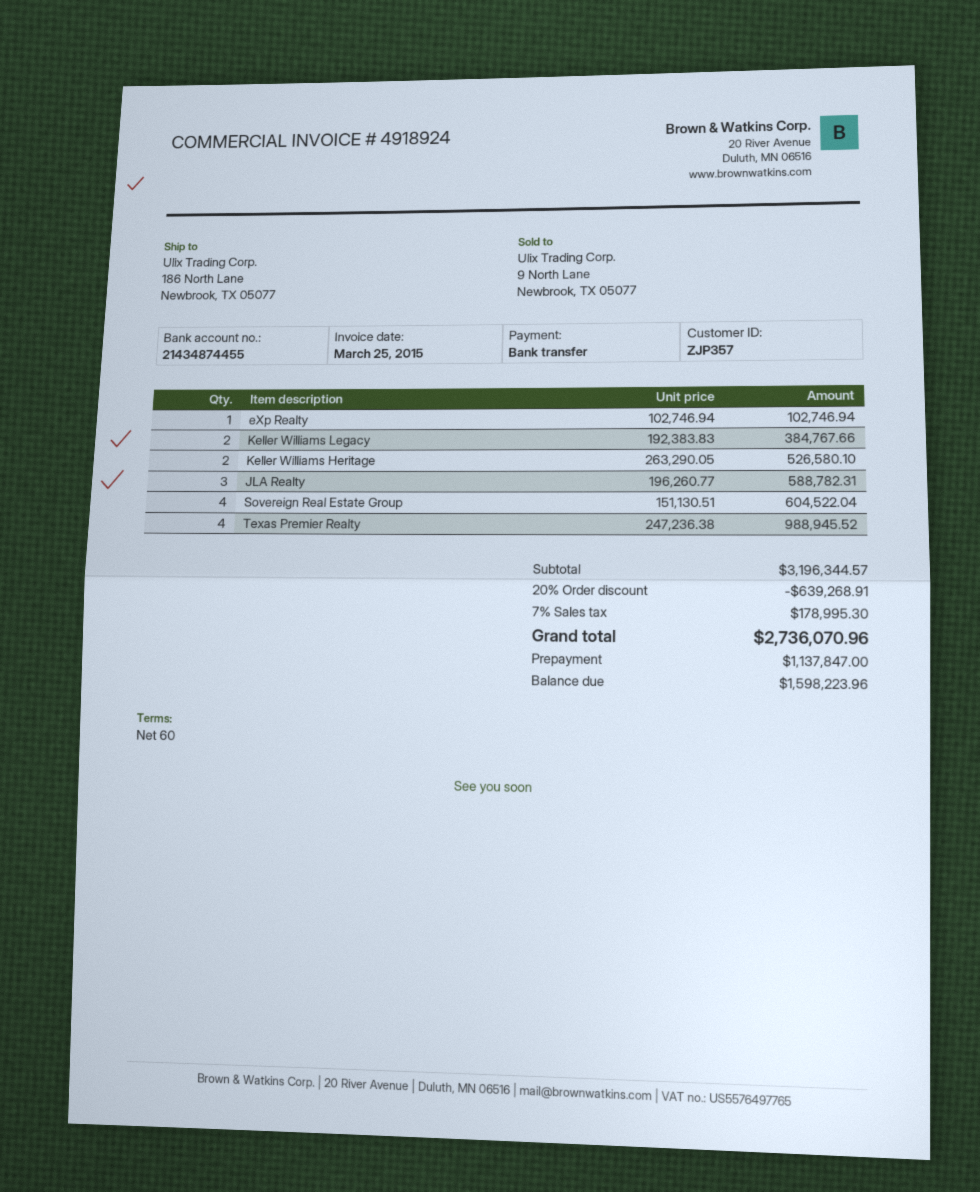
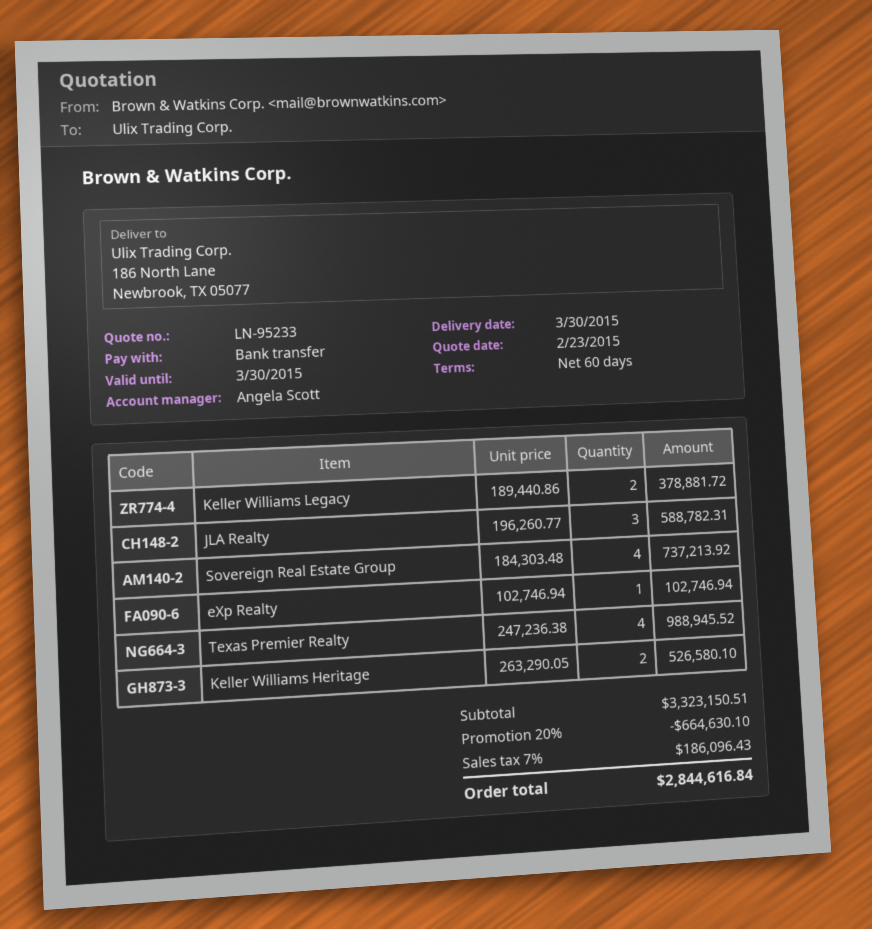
Keller Williams Legacy: 2 x 192383.83 = 384767.66 -> 2 x 189440.86 = 378881.72
Sovereign Real Estate Group: 4 x 151130.51 = 604522.04 -> 4 x 184303.48 = 737213.92
subtotal: 3196344.57 -> 3323150.51
discount: 20% = 639268.91 -> 20% = 664630.10
tax: 7% = 178995.30 -> 7% = 186096.43
total: 2736070.96 -> 2844616.84

